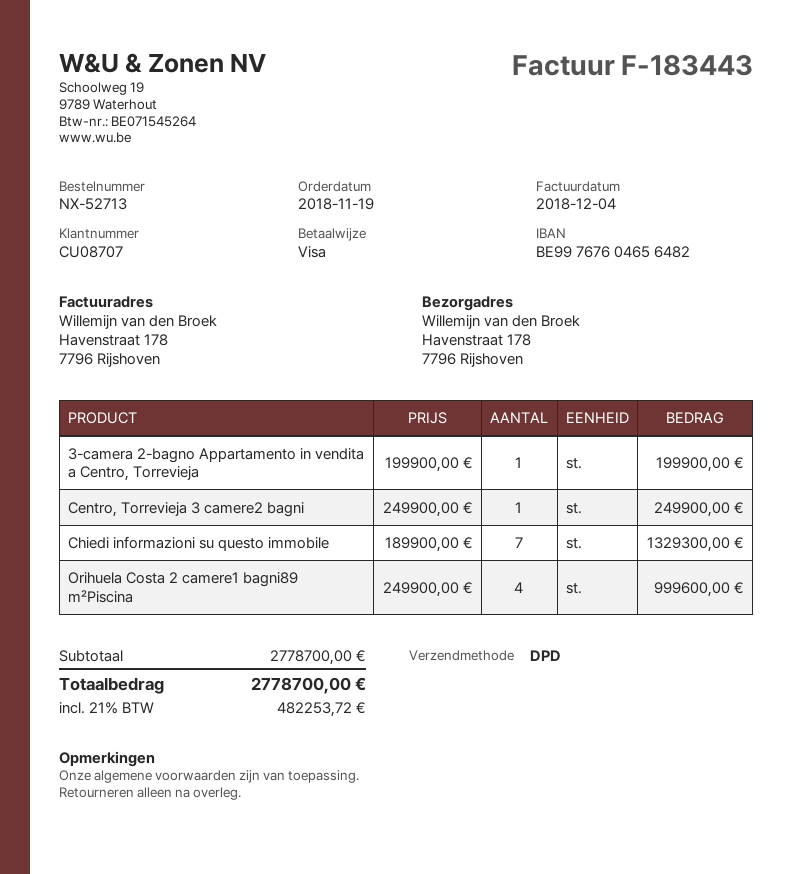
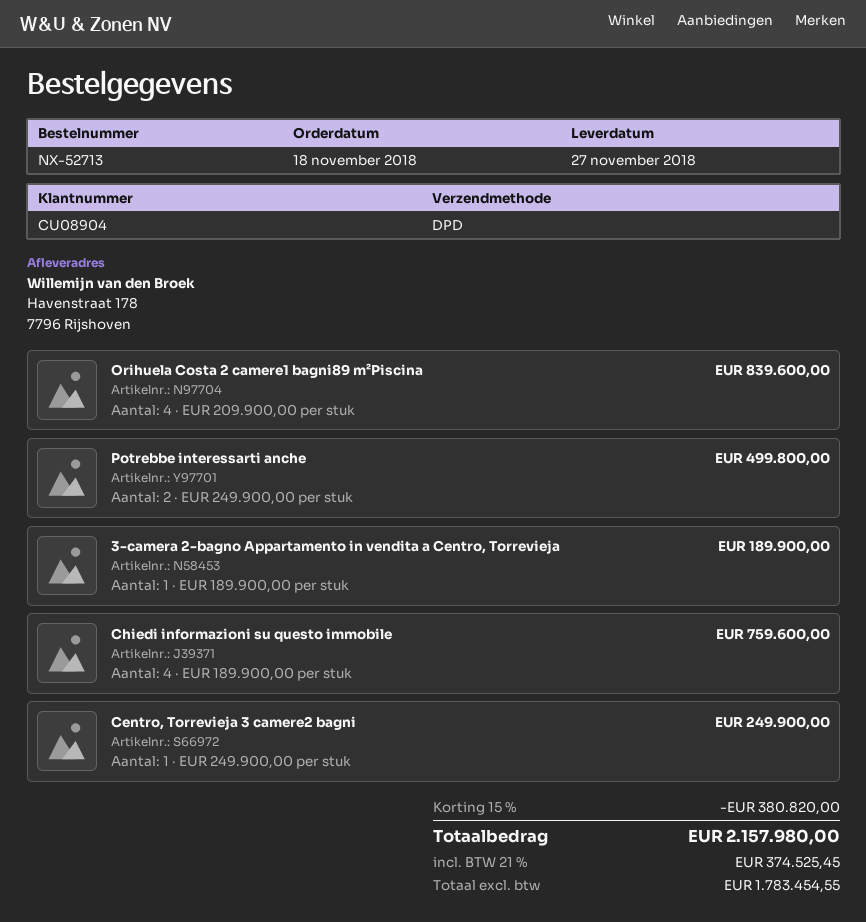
order date: 2018-11-19 -> 2018-11-18
customer number: CU08707 -> CU08904
3-camera 2-bagno Appartamento in vendita a Centro, Torrevieja: 1 x 199900.00 = 199900.00 -> 1 x 189900.00 = 189900.00
Chiedi informazioni su questo immobile: 7 x 189900.00 = 1329300.00 -> 4 x 189900.00 = 759600.00
Orihuela Costa 2 camere1 bagni89 m²Piscina: 4 x 249900.00 = 999600.00 -> 4 x 209900.00 = 839600.00
Potrebbe interessarti anche: none -> 2 x 249900.00 = 499800.00
discount: none -> 15% = 380820.00
tax: 21% = 482253.72 -> 21% = 374525.45
total: 2778700.00 -> 2157980.00

